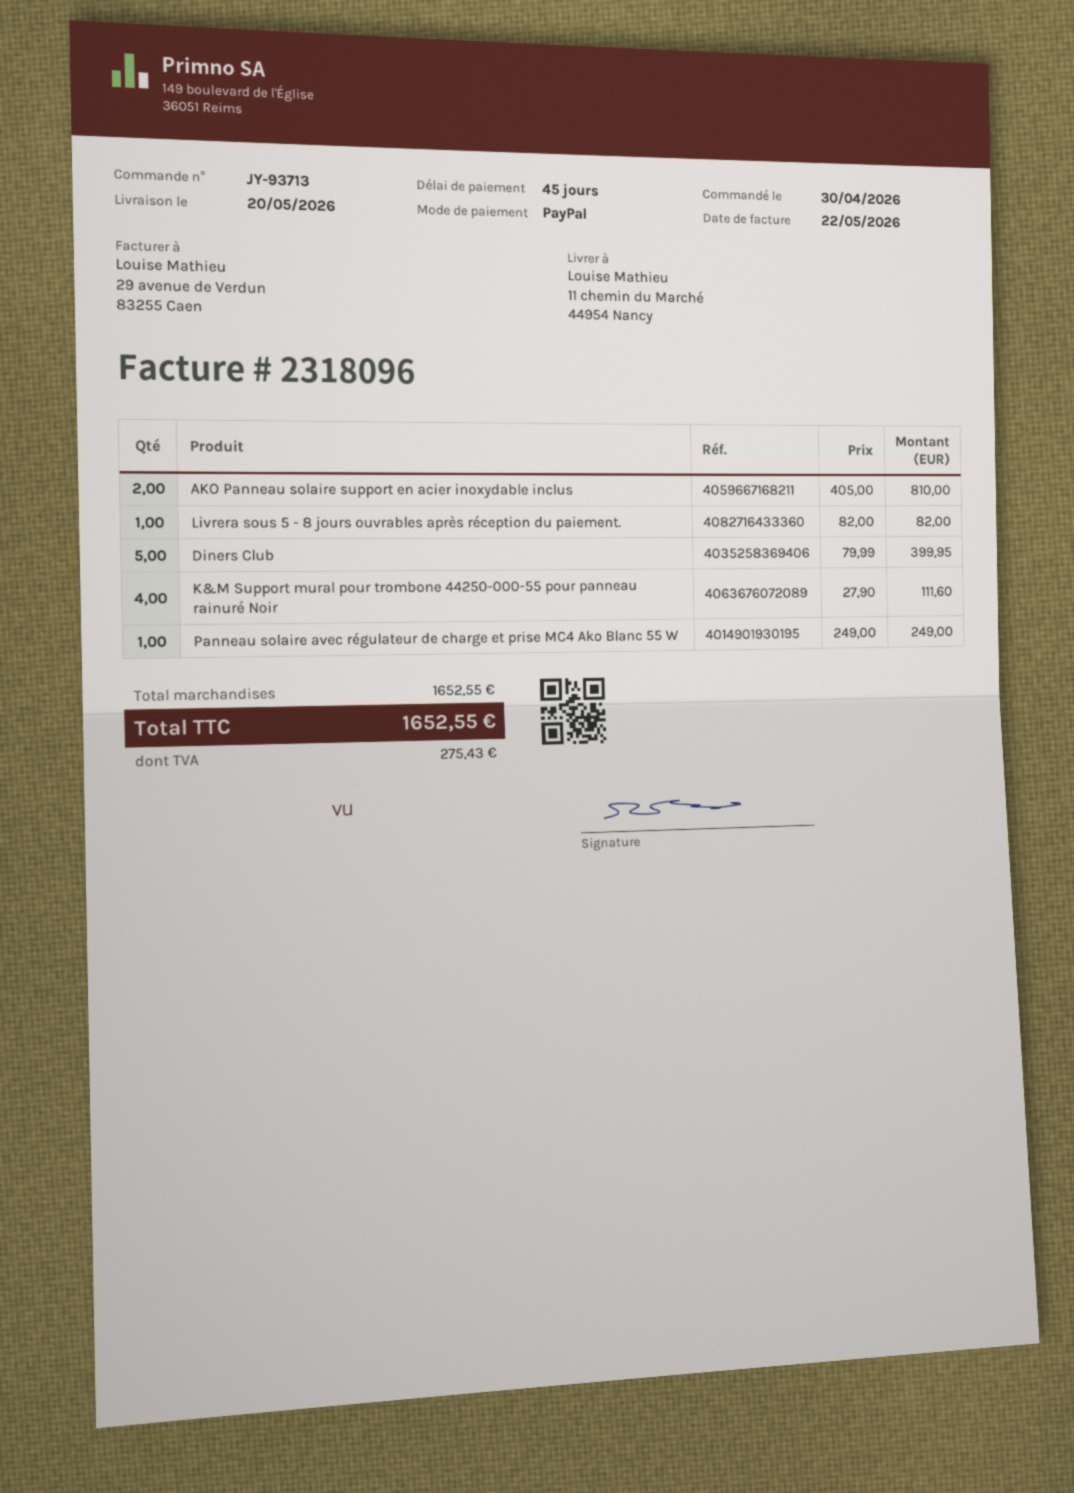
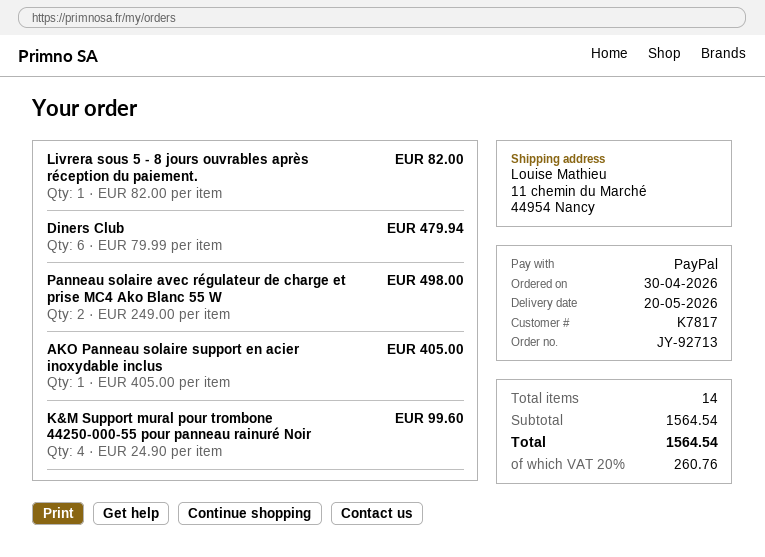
order number: JY-93713 -> JY-92713
AKO Panneau solaire support en acier inoxydable inclus: 2 x 405.00 = 810.00 -> 1 x 405.00 = 405.00
Diners Club: 5 x 79.99 = 399.95 -> 6 x 79.99 = 479.94
K&M Support mural pour trombone 44250-000-55 pour panneau rainuré Noir: 4 x 27.90 = 111.60 -> 4 x 24.90 = 99.60
Panneau solaire avec régulateur de charge et prise MC4 Ako Blanc 55 W: 1 x 249.00 = 249.00 -> 2 x 249.00 = 498.00
subtotal: 1652.55 -> 1564.54
tax: 275.43 -> 260.76
total: 1652.55 -> 1564.54

